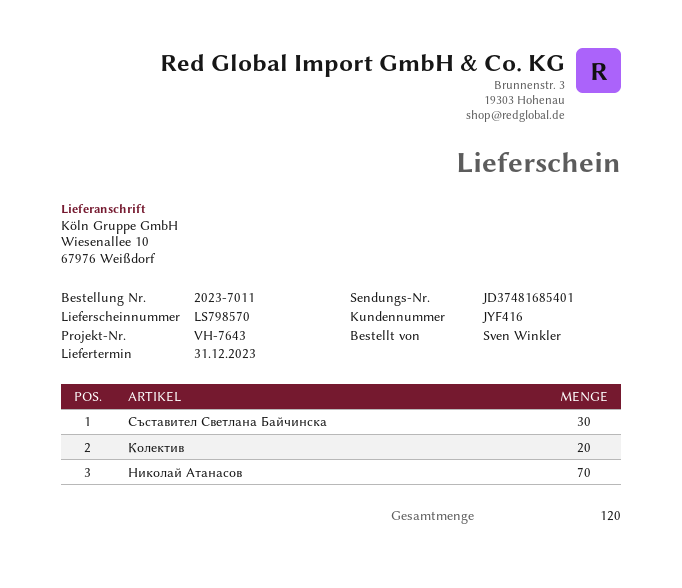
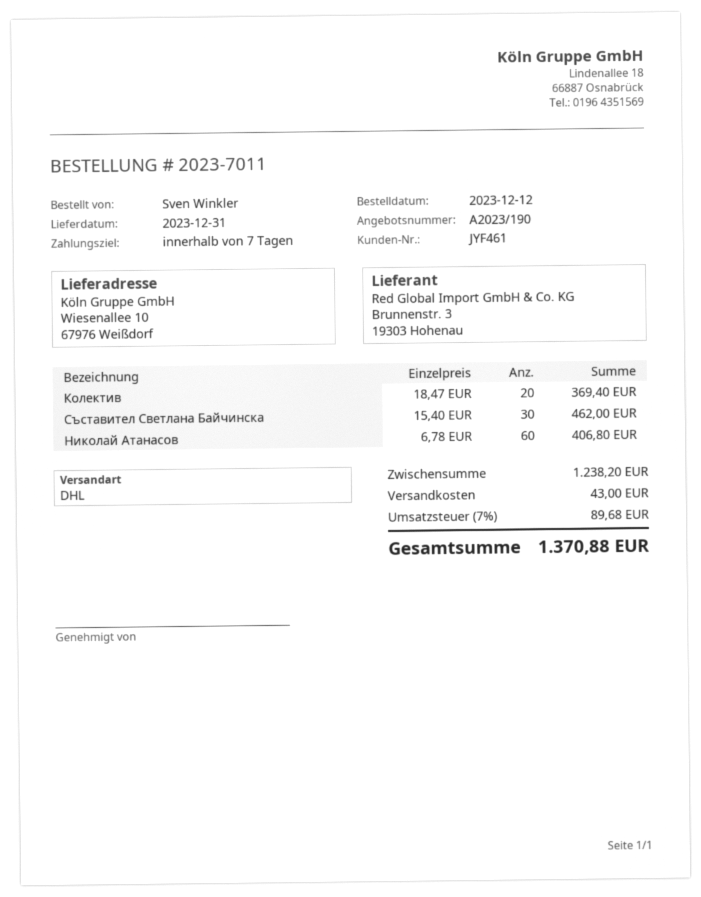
customer number: JYF416 -> JYF461
Николай Атанасов: 70 -> 60

